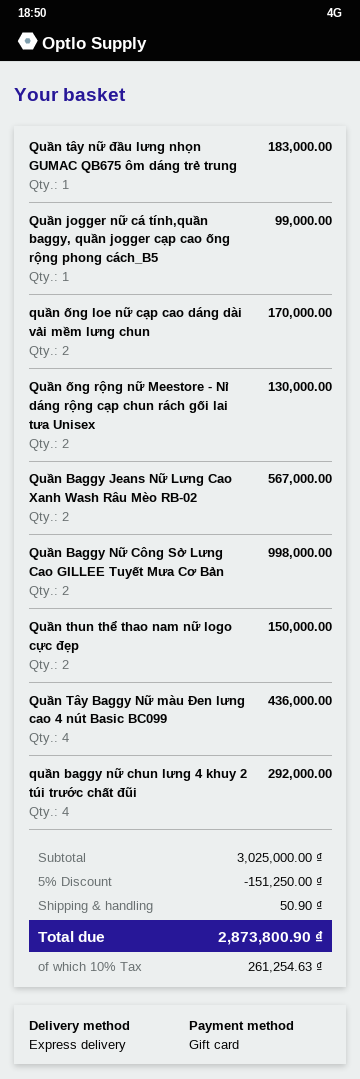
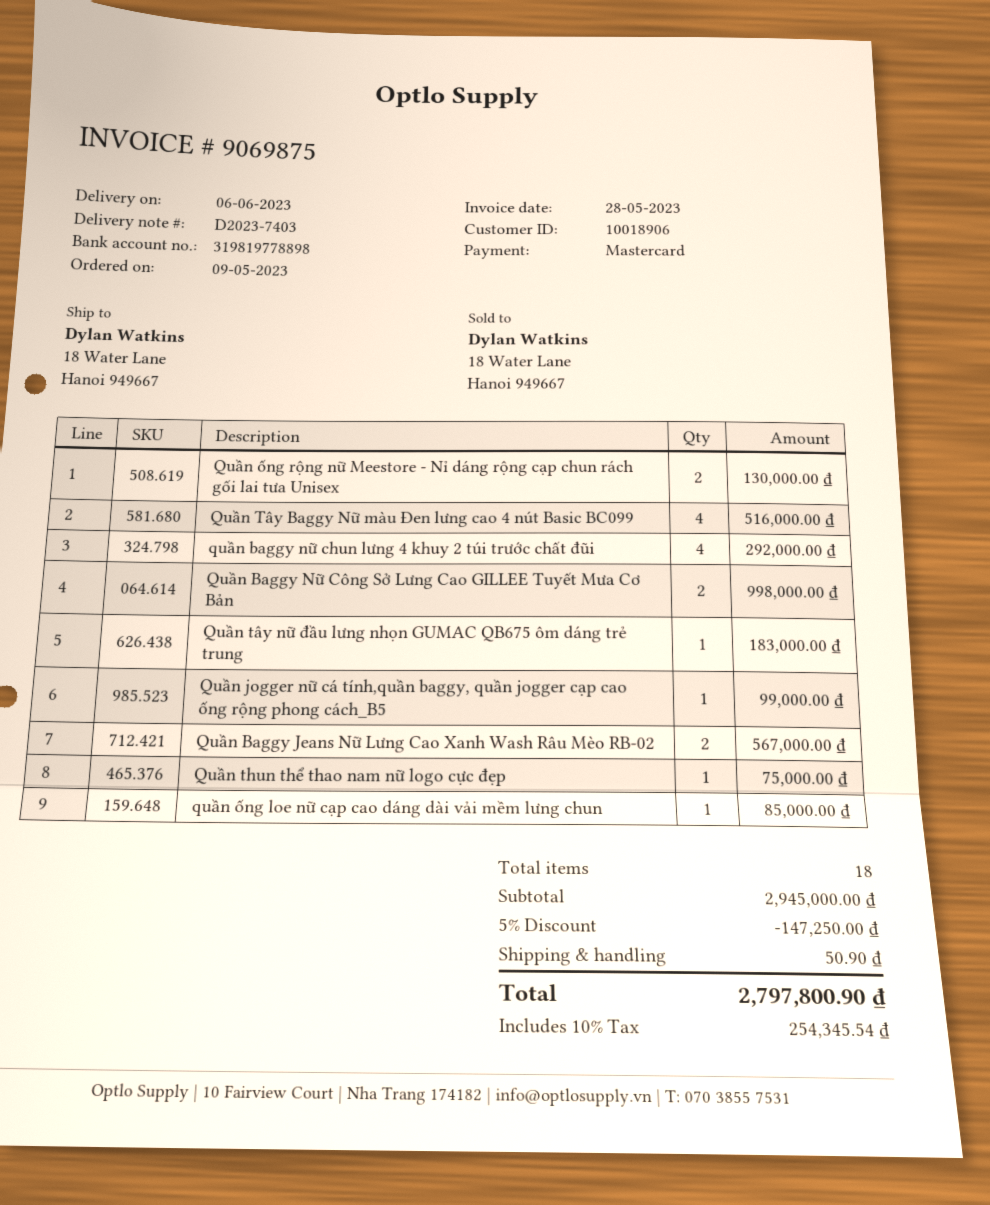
payment method: gift card -> Mastercard
quần ống loe nữ cạp cao dáng dài vải mềm lưng chun: 2 for 170000.00 -> 1 for 85000.00
Quần thun thể thao nam nữ logo cực đẹp: 2 for 150000.00 -> 1 for 75000.00
Quần Tây Baggy Nữ màu Đen lưng cao 4 nút Basic BC099: 4 for 436000.00 -> 4 for 516000.00
subtotal: 3025000.00 -> 2945000.00
discount: 5% = 151250.00 -> 5% = 147250.00
tax: 10% = 261254.63 -> 10% = 254345.54
total: 2873800.90 -> 2797800.90

